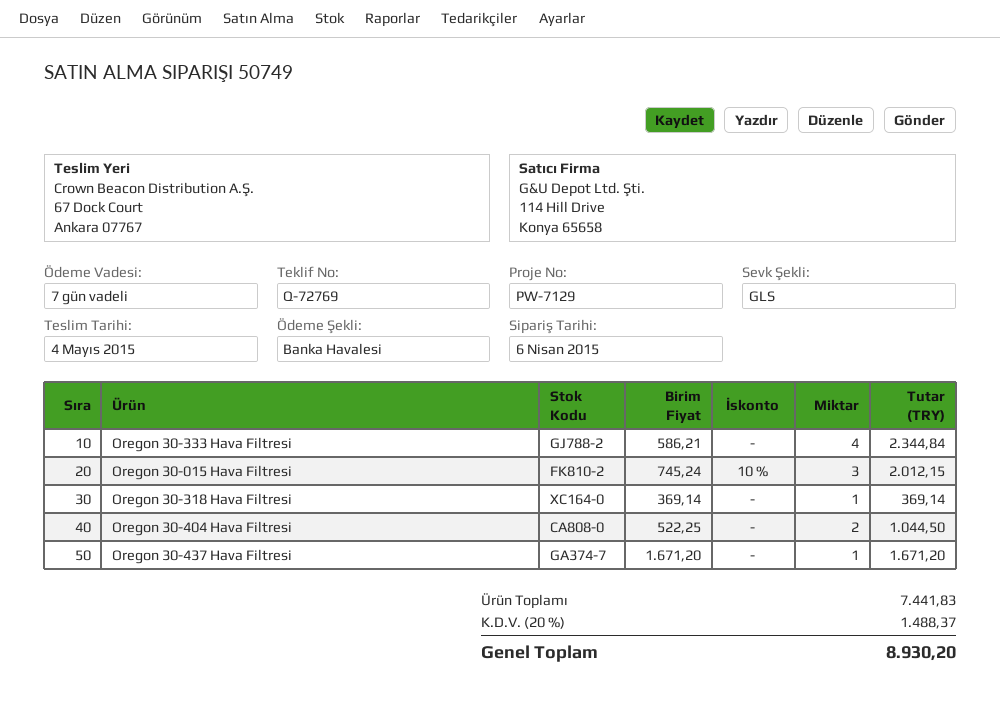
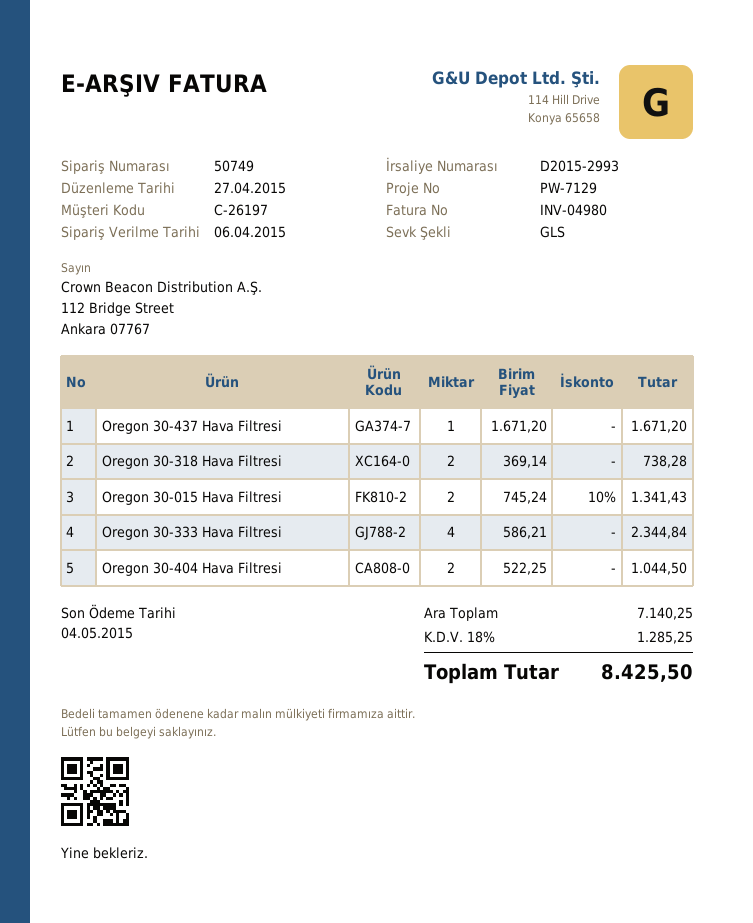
Oregon 30-015 Hava Filtresi: 3 x 745.24 - 10% = 2012.15 -> 2 x 745.24 - 10% = 1341.43
Oregon 30-318 Hava Filtresi: 1 x 369.14 = 369.14 -> 2 x 369.14 = 738.28
subtotal: 7441.83 -> 7140.25
tax: 20% = 1488.37 -> 18% = 1285.25
total: 8930.20 -> 8425.50

